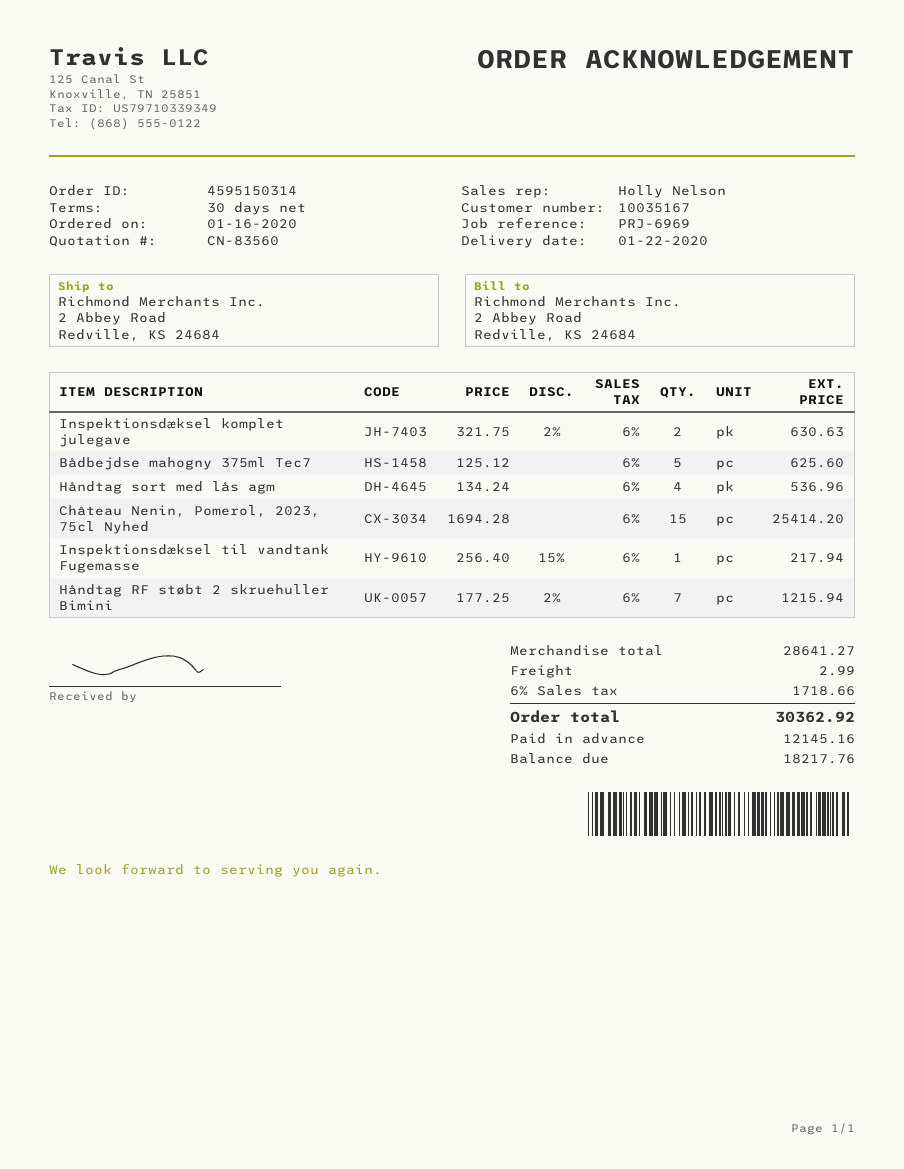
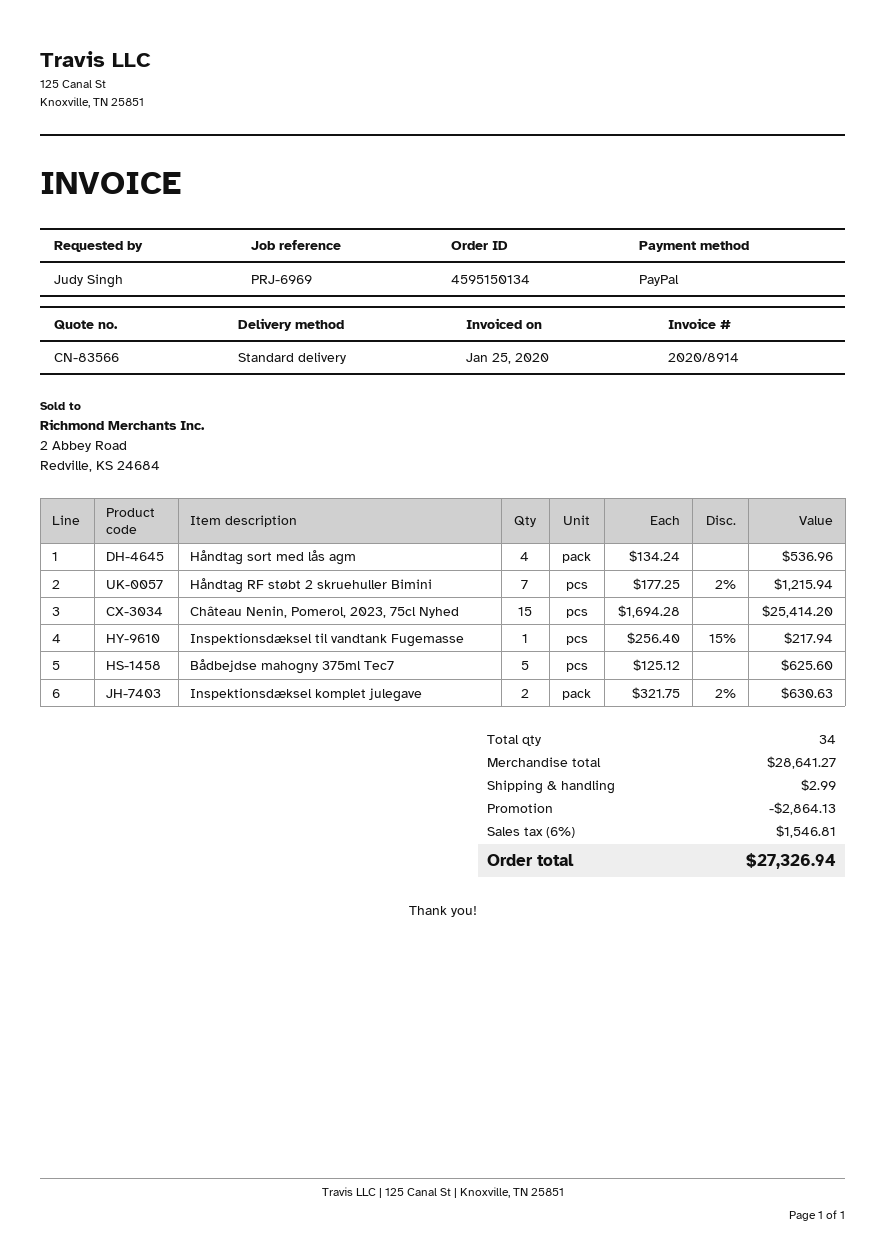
quote number: CN-83560 -> CN-83566
order number: 4595150314 -> 4595150134
discount: none -> 2864.13
tax: 6% = 1718.66 -> 6% = 1546.81
total: 30362.92 -> 27326.94

